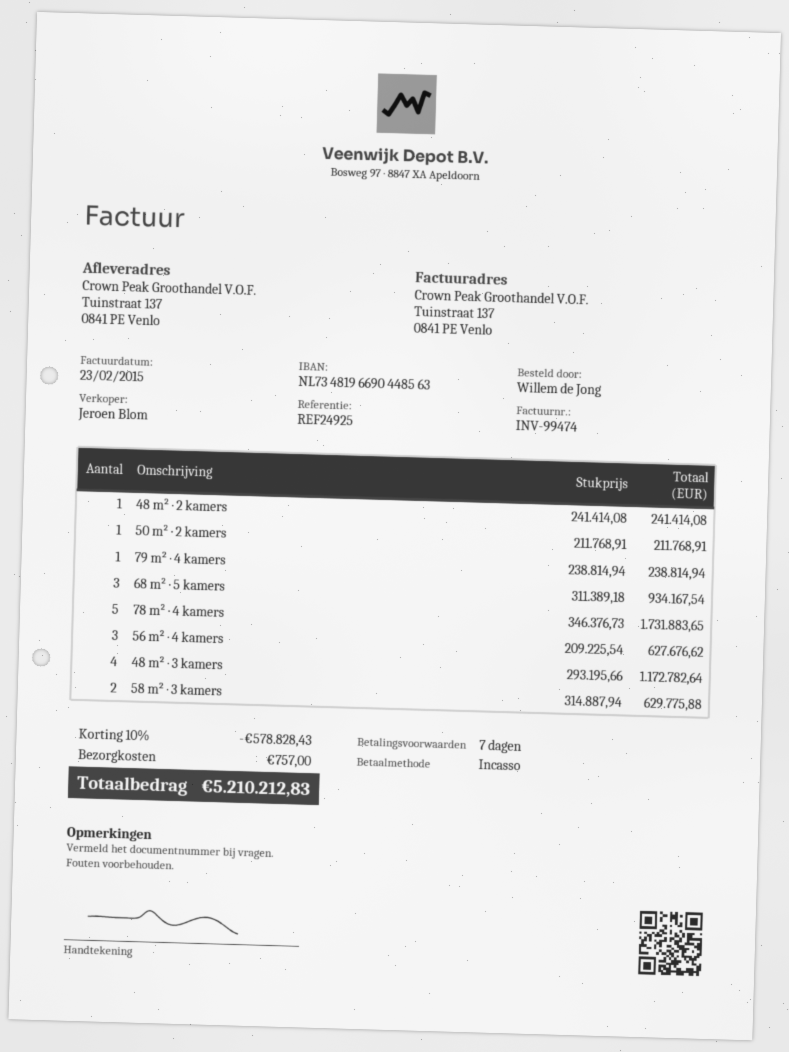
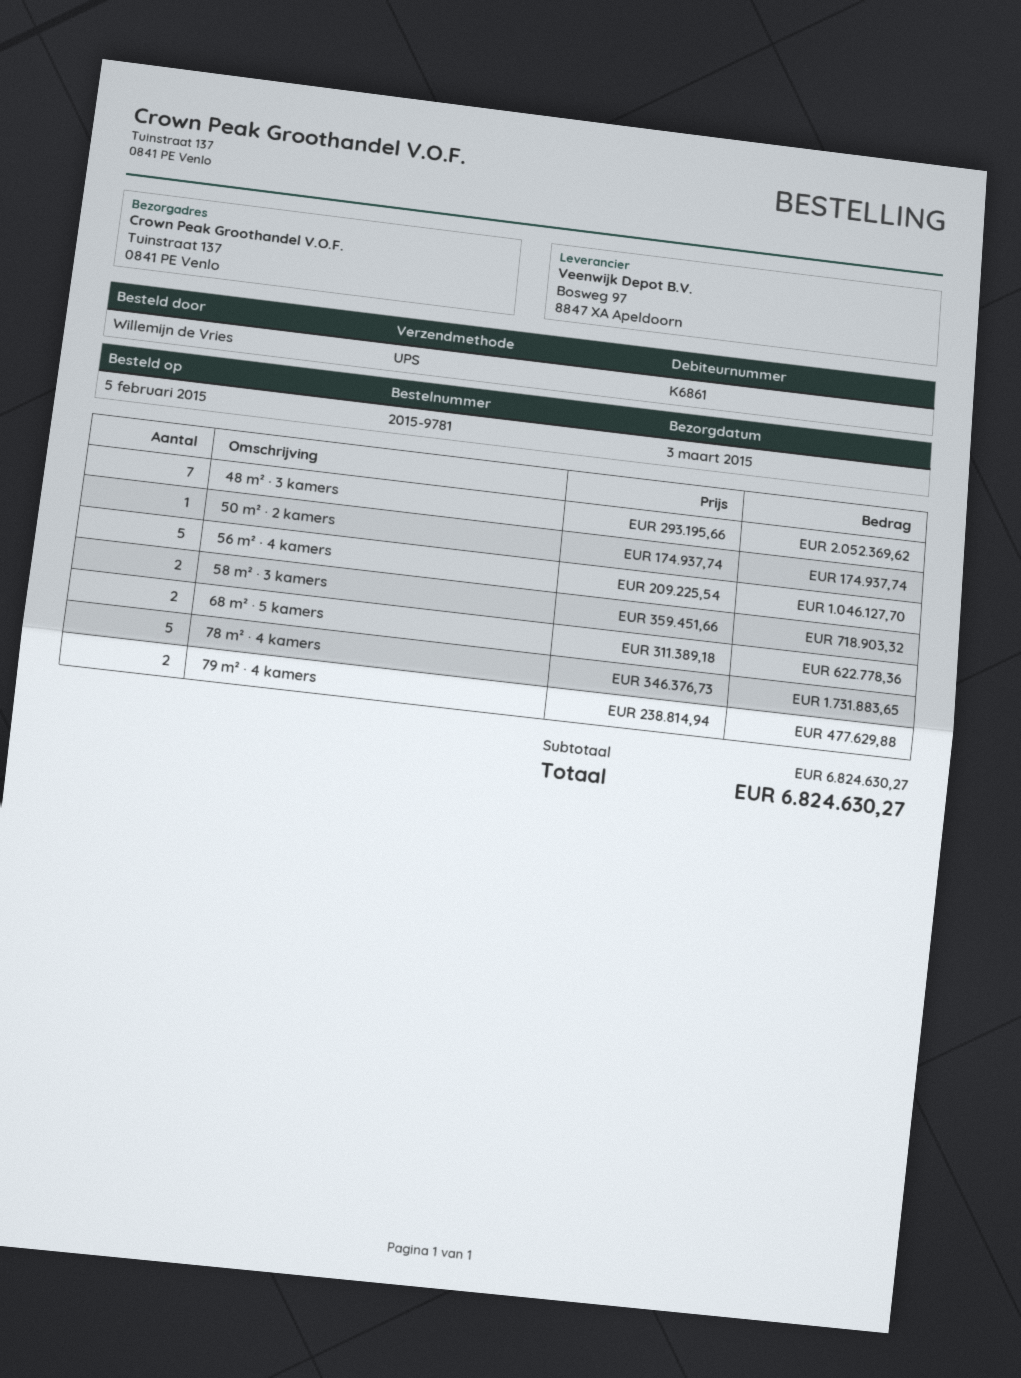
ordered by: Willem de Jong -> Willemijn de Vries
48 m² · 2 kamers: 1 x 241414.08 = 241414.08 -> none
50 m² · 2 kamers: 1 x 211768.91 = 211768.91 -> 1 x 174937.74 = 174937.74
79 m² · 4 kamers: 1 x 238814.94 = 238814.94 -> 2 x 238814.94 = 477629.88
68 m² · 5 kamers: 3 x 311389.18 = 934167.54 -> 2 x 311389.18 = 622778.36
56 m² · 4 kamers: 3 x 209225.54 = 627676.62 -> 5 x 209225.54 = 1046127.70
48 m² · 3 kamers: 4 x 293195.66 = 1172782.64 -> 7 x 293195.66 = 2052369.62
58 m² · 3 kamers: 2 x 314887.94 = 629775.88 -> 2 x 359451.66 = 718903.32
discount: 10% = 578828.43 -> none
shipping: 757.00 -> none
total: 5210212.83 -> 6824630.27

